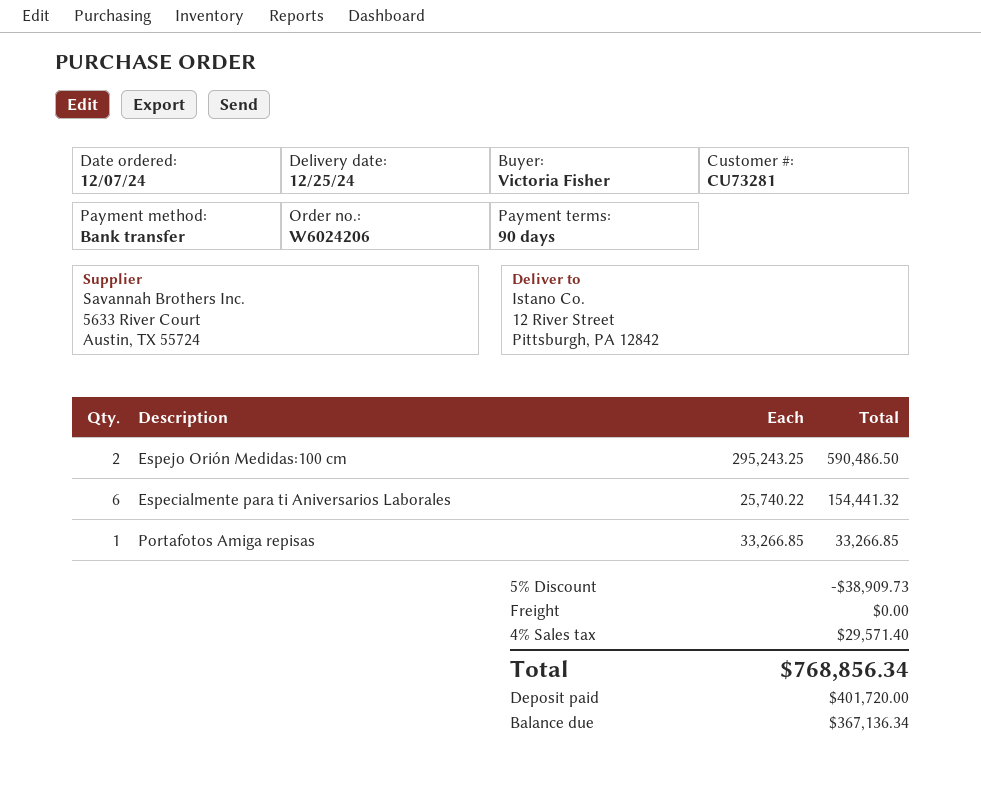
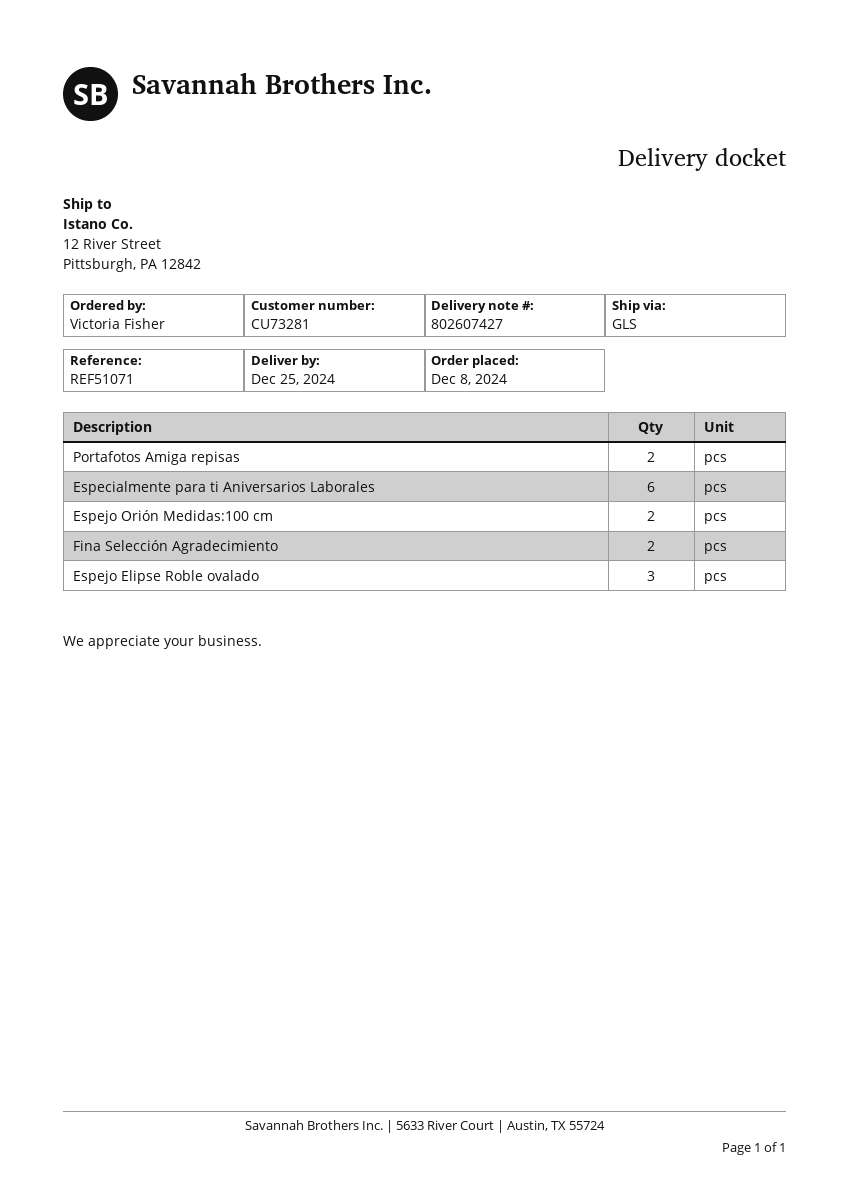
order date: 2024-12-07 -> 2024-12-08
Portafotos Amiga repisas: 1 -> 2
Fina Selección Agradecimiento: none -> 2
Espejo Elipse Roble ovalado: none -> 3

